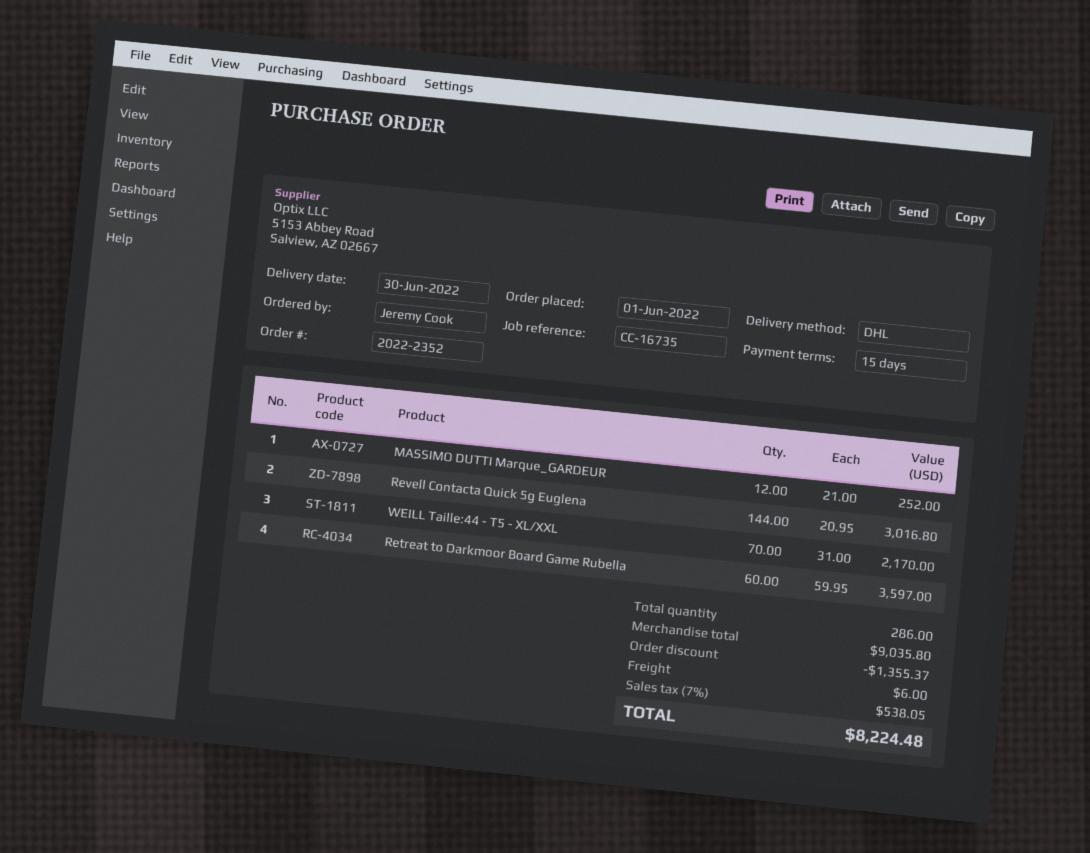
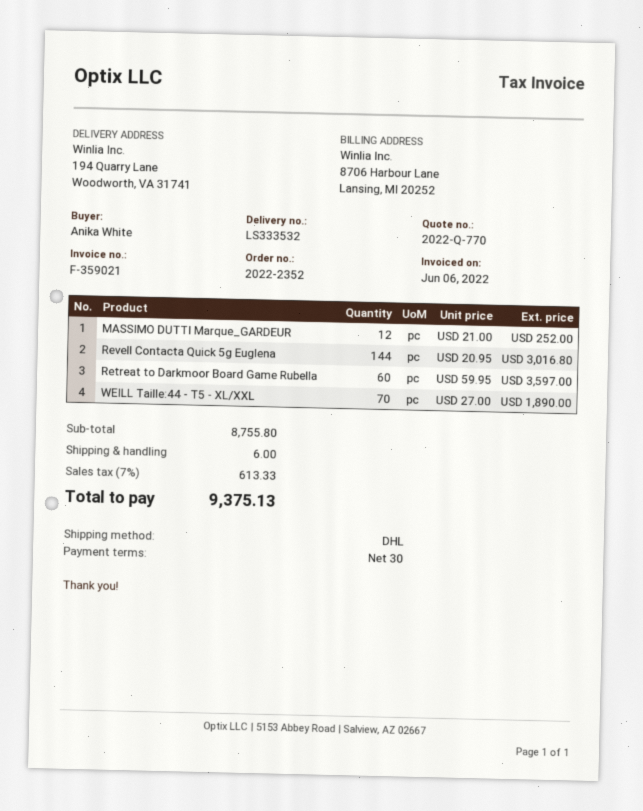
payment terms: 15 days -> 30 days
ordered by: Jeremy Cook -> Anika White
WEILL Taille:44 - T5 - XL/XXL: 70 x 31.00 = 2170.00 -> 70 x 27.00 = 1890.00
subtotal: 9035.80 -> 8755.80
discount: 1355.37 -> none
tax: 7% = 538.05 -> 7% = 613.33
total: 8224.48 -> 9375.13

